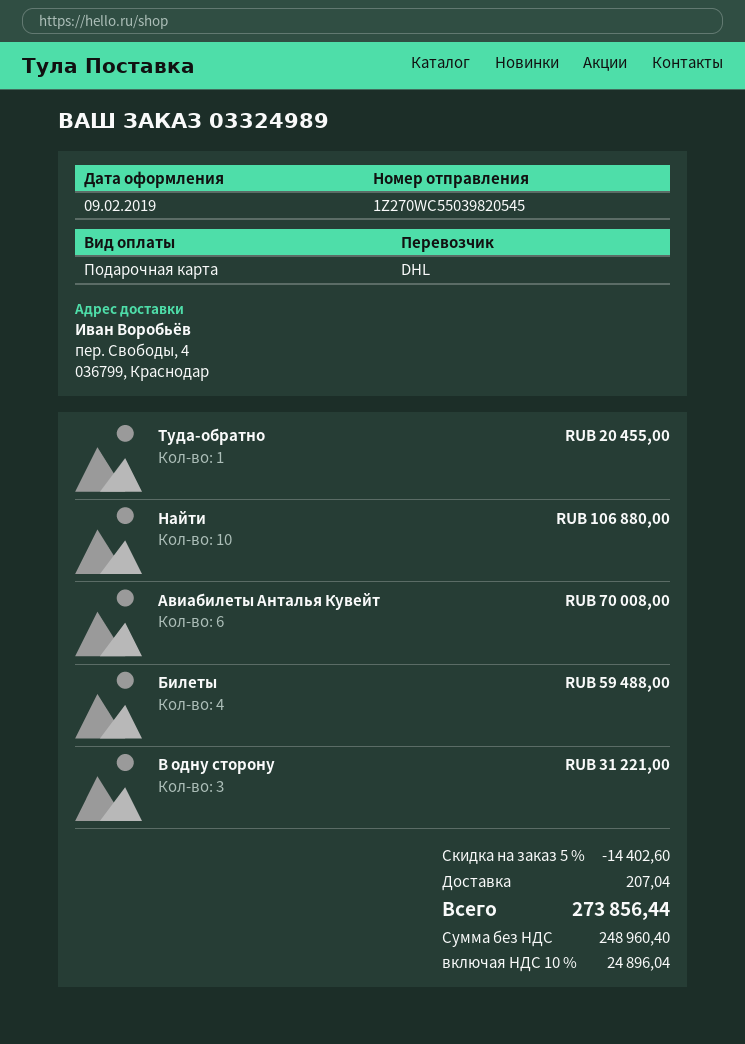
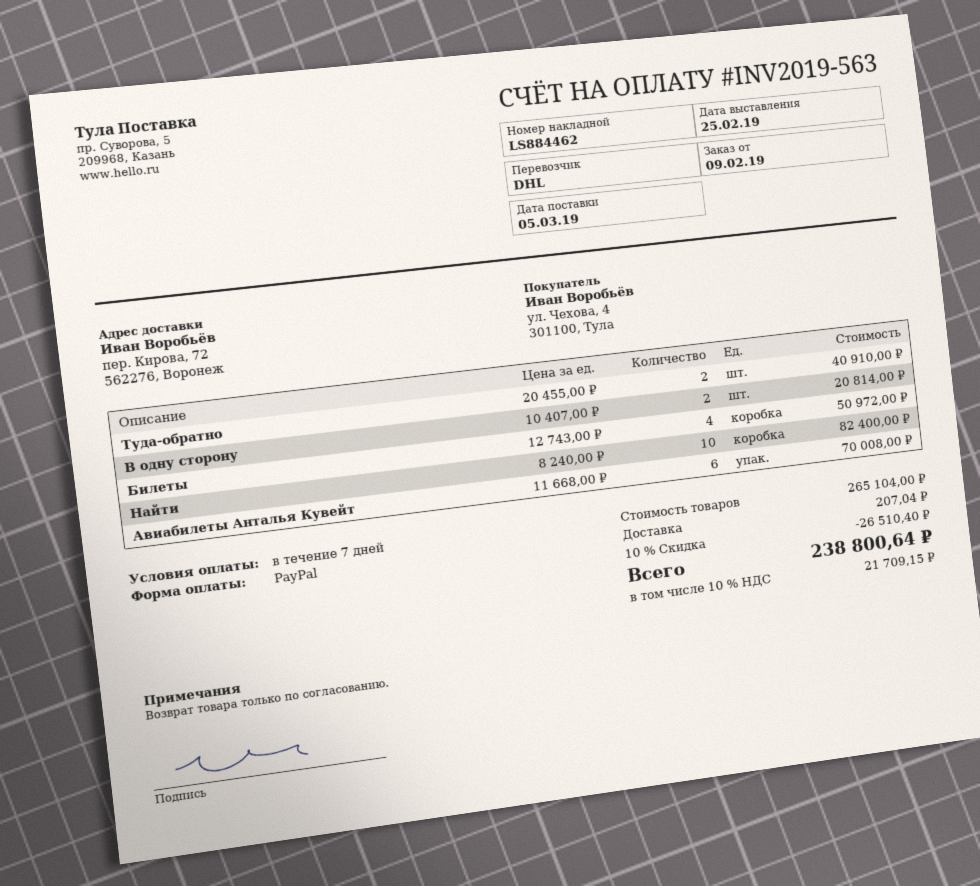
payment method: gift card -> PayPal
ship to: пер. Свободы, 4, 036799, Краснодар -> пер. Кирова, 72, 562276, Воронеж
Туда-обратно: 1 for 20455.00 -> 2 for 40910.00
Найти: 10 for 106880.00 -> 10 for 82400.00
Билеты: 4 for 59488.00 -> 4 for 50972.00
В одну сторону: 3 for 31221.00 -> 2 for 20814.00
discount: 5% = 14402.60 -> 10% = 26510.40
tax: 10% = 24896.04 -> 10% = 21709.15
total: 273856.44 -> 238800.64

